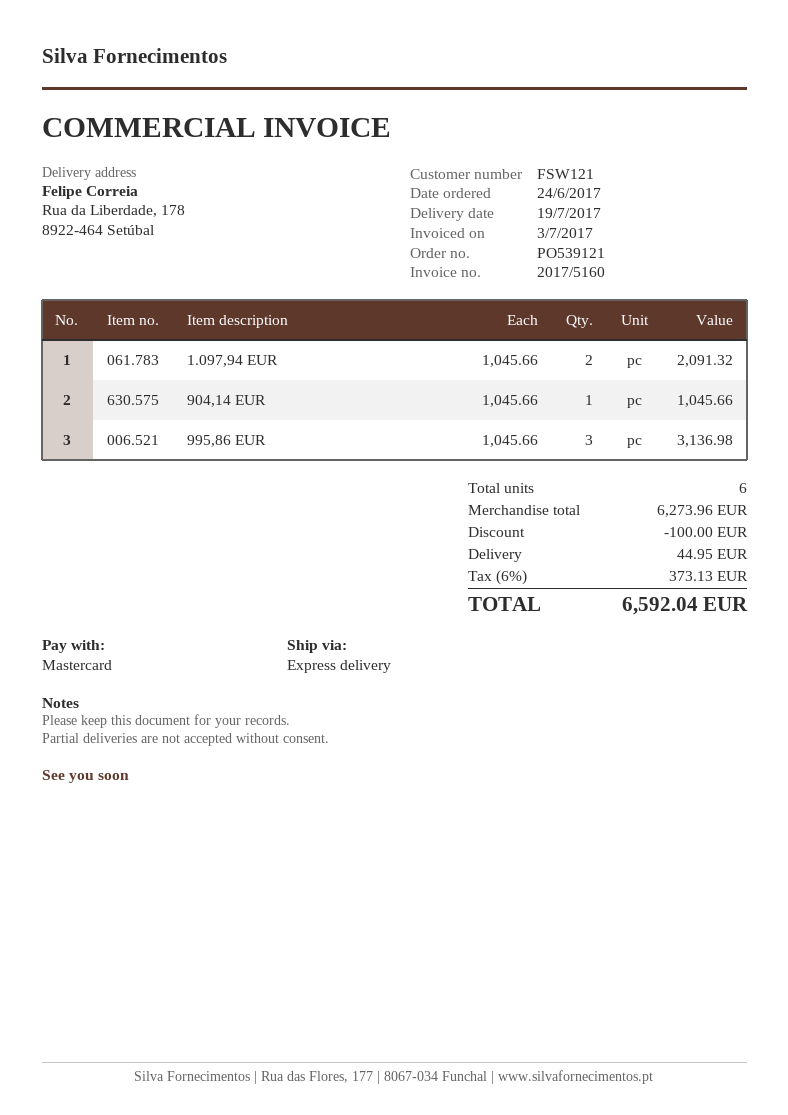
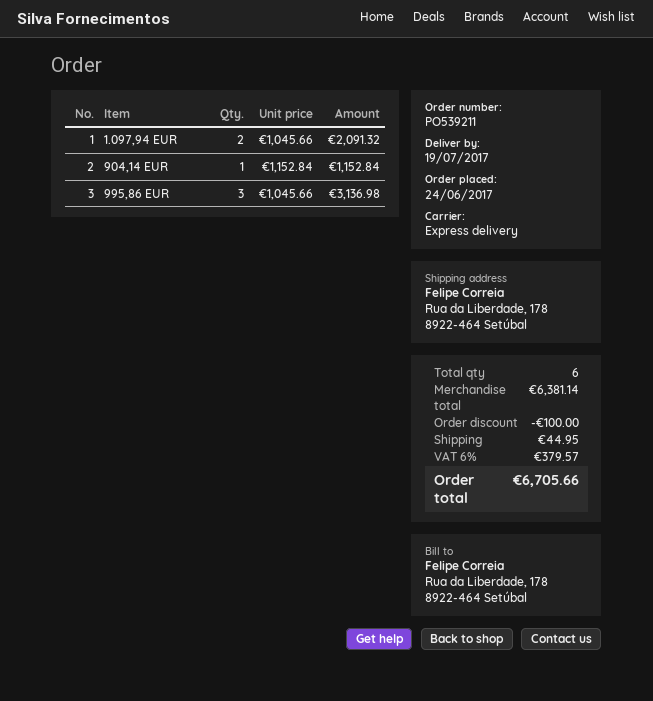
order number: PO539121 -> PO539211
904,14 EUR: 1 x 1045.66 = 1045.66 -> 1 x 1152.84 = 1152.84
subtotal: 6273.96 -> 6381.14
tax: 6% = 373.13 -> 6% = 379.57
total: 6592.04 -> 6705.66

